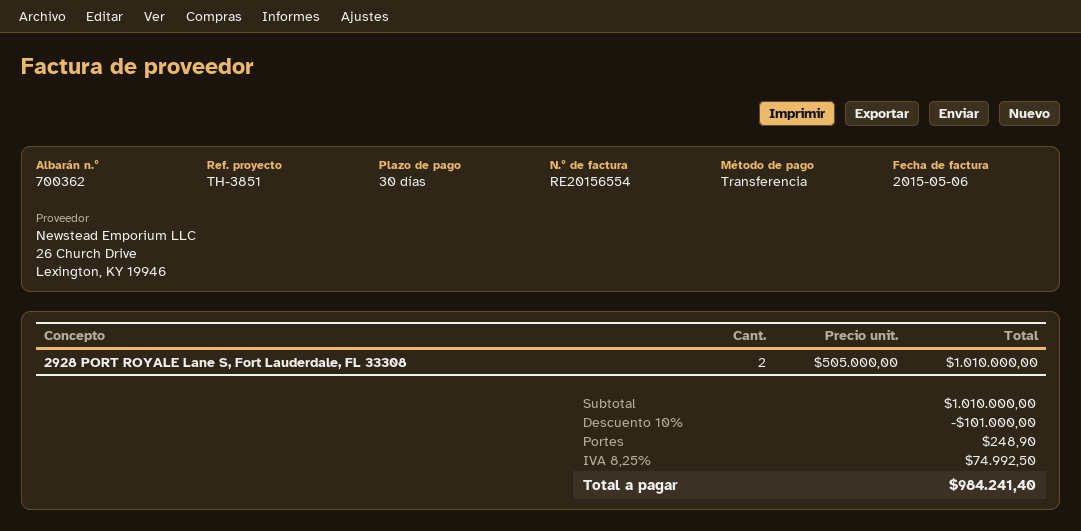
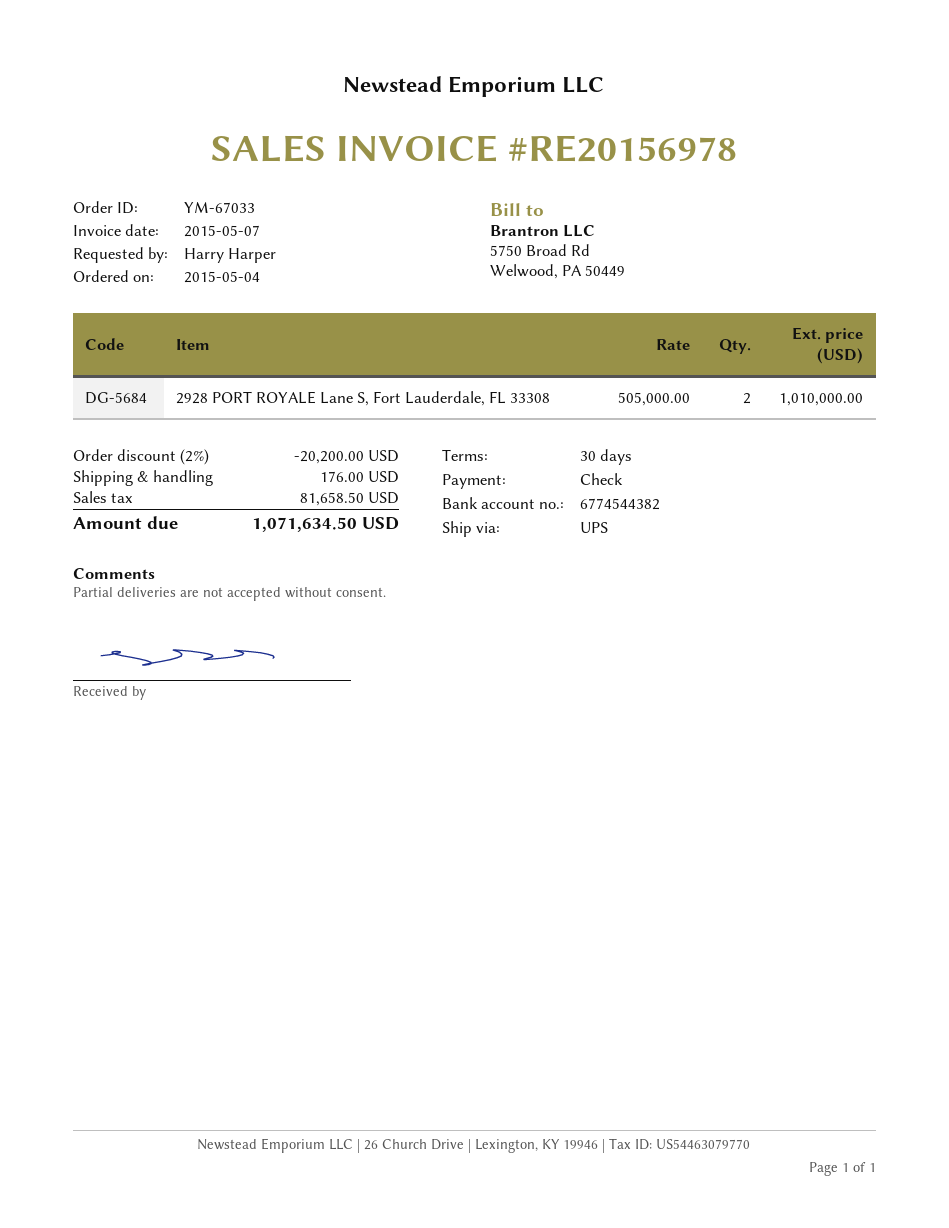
invoice number: RE20156554 -> RE20156978
invoice date: 2015-05-06 -> 2015-05-07
payment method: bank transfer -> cheque
discount: 10% = 101000.00 -> 2% = 20200.00
shipping: 248.90 -> 176.00
tax: 74992.50 -> 81658.50
total: 984241.40 -> 1071634.50

